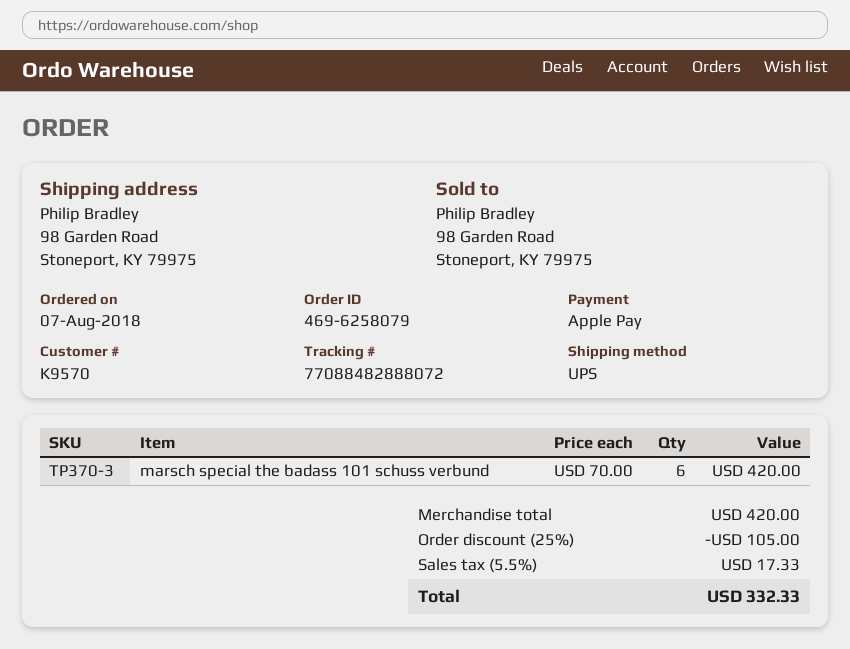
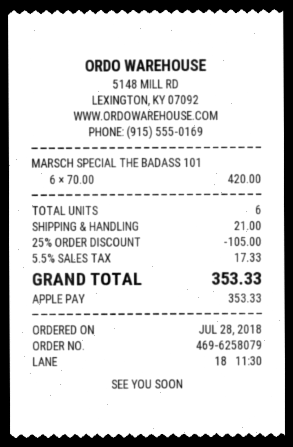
order date: 2018-08-07 -> 2018-07-28
shipping: none -> 21.00
total: 332.33 -> 353.33

